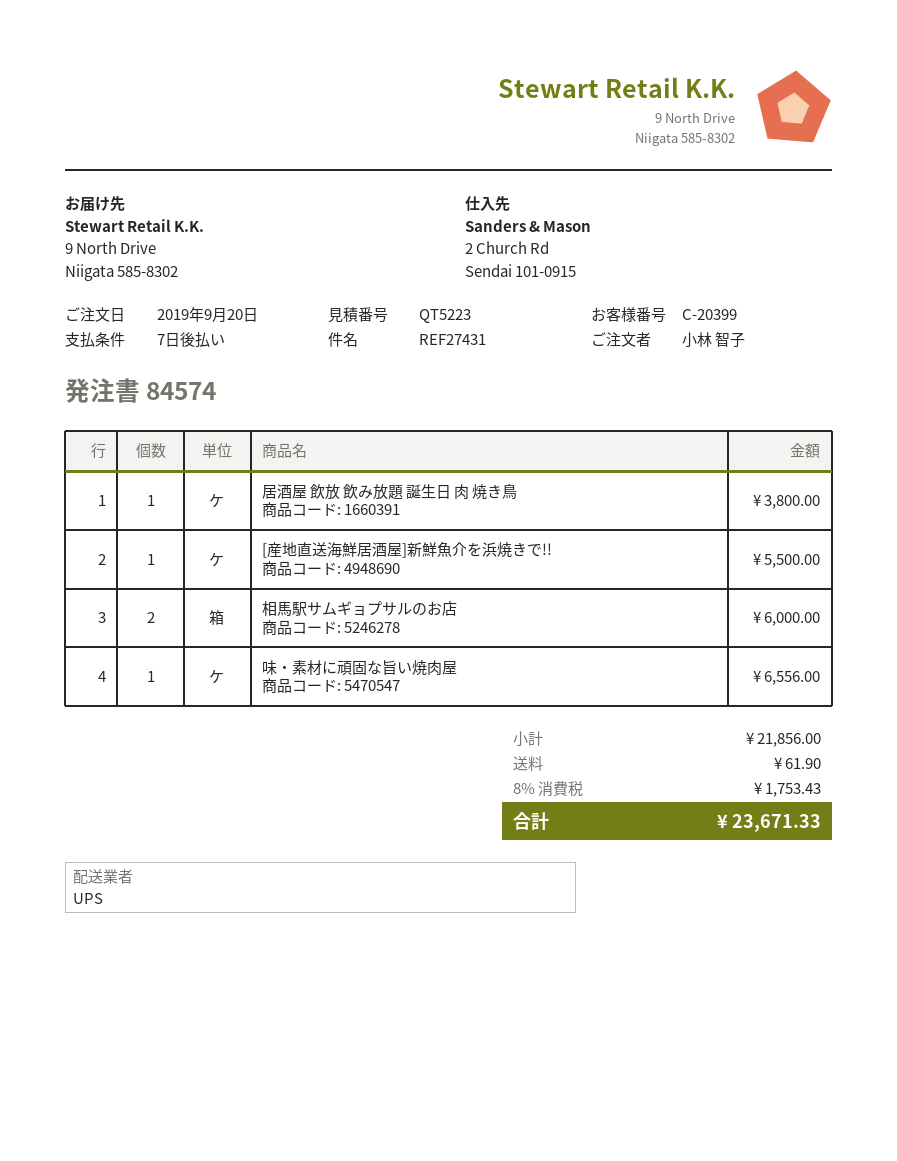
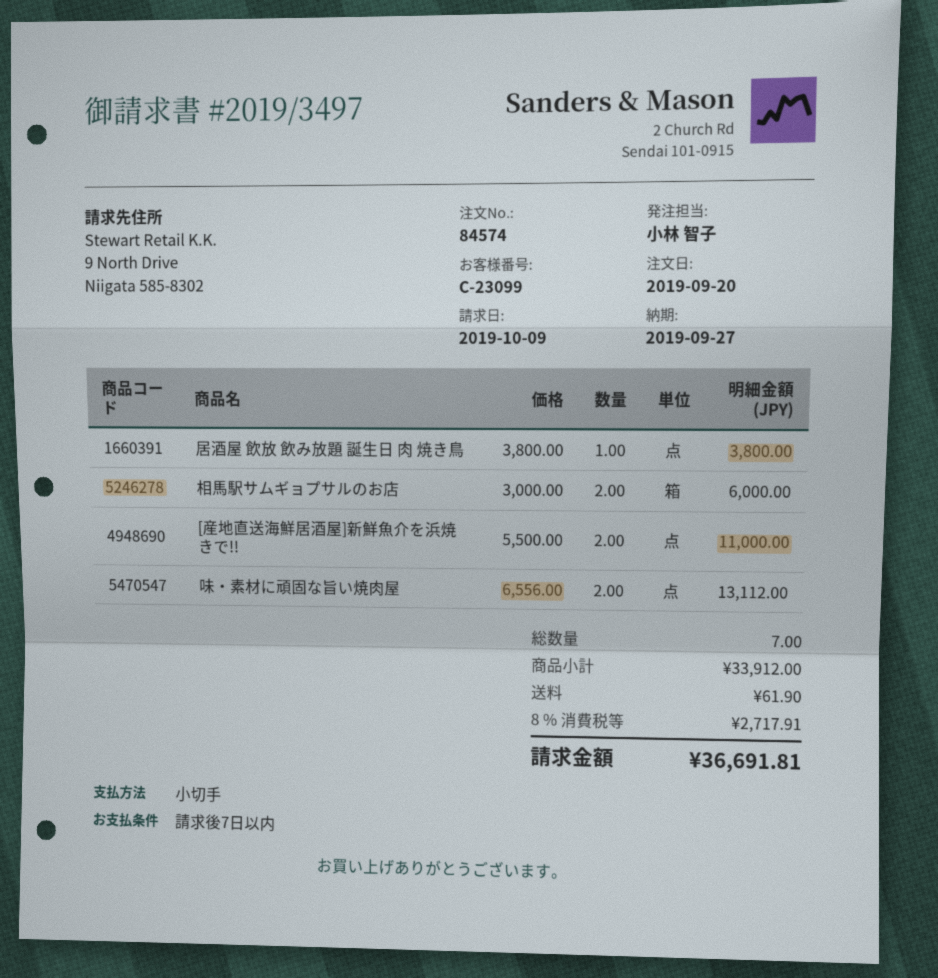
customer number: C-20399 -> C-23099
[産地直送海鮮居酒屋]新鮮魚介を浜焼きで!!: 1 for 5500.00 -> 2 for 11000.00
味・素材に頑固な旨い焼肉屋: 1 for 6556.00 -> 2 for 13112.00
subtotal: 21856.00 -> 33912.00
tax: 8% = 1753.43 -> 8% = 2717.91
total: 23671.33 -> 36691.81

